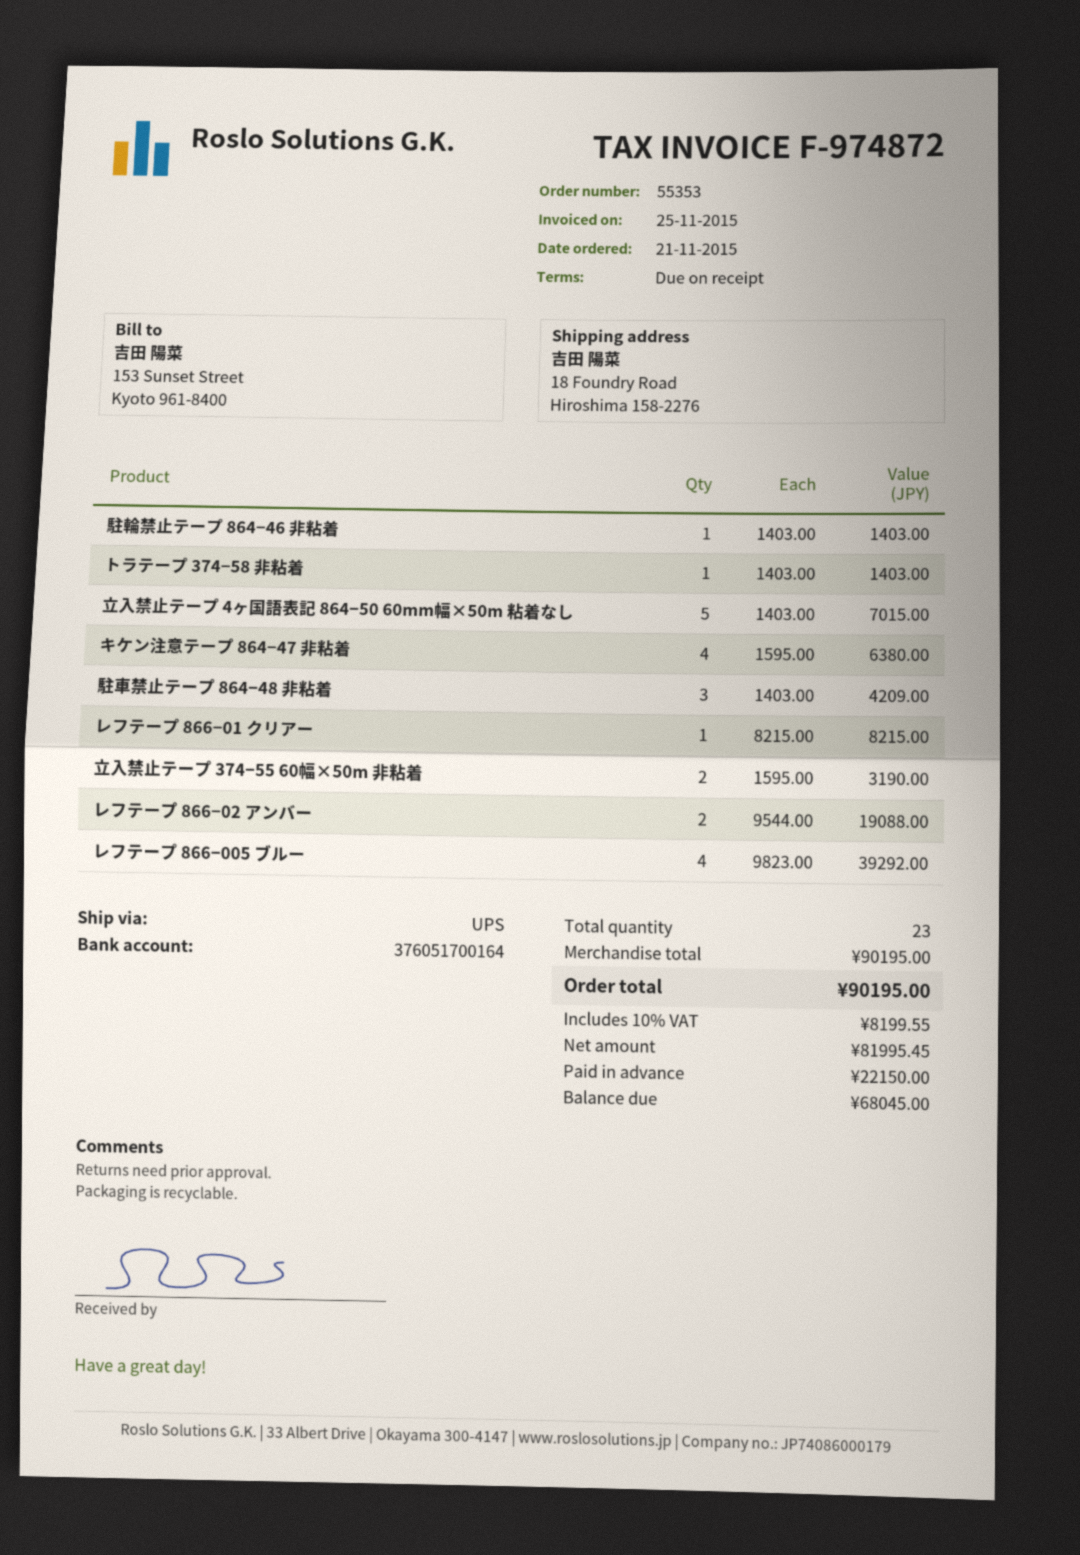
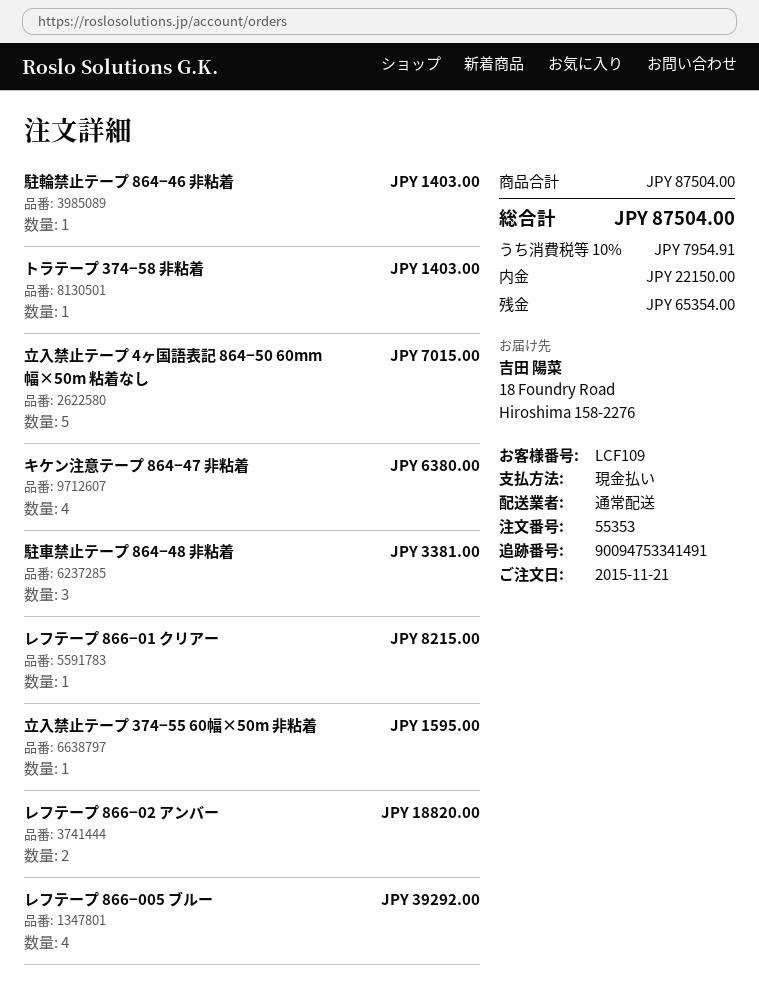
shipping method: UPS -> standard
駐車禁止テープ 864−48 非粘着: 3 for 4209.00 -> 3 for 3381.00
立入禁止テープ 374−55 60幅×50m 非粘着: 2 for 3190.00 -> 1 for 1595.00
レフテープ 866−02 アンバー: 2 for 19088.00 -> 2 for 18820.00
subtotal: 90195.00 -> 87504.00
tax: 10% = 8199.55 -> 10% = 7954.91
total: 90195.00 -> 87504.00
balance: 68045.00 -> 65354.00

